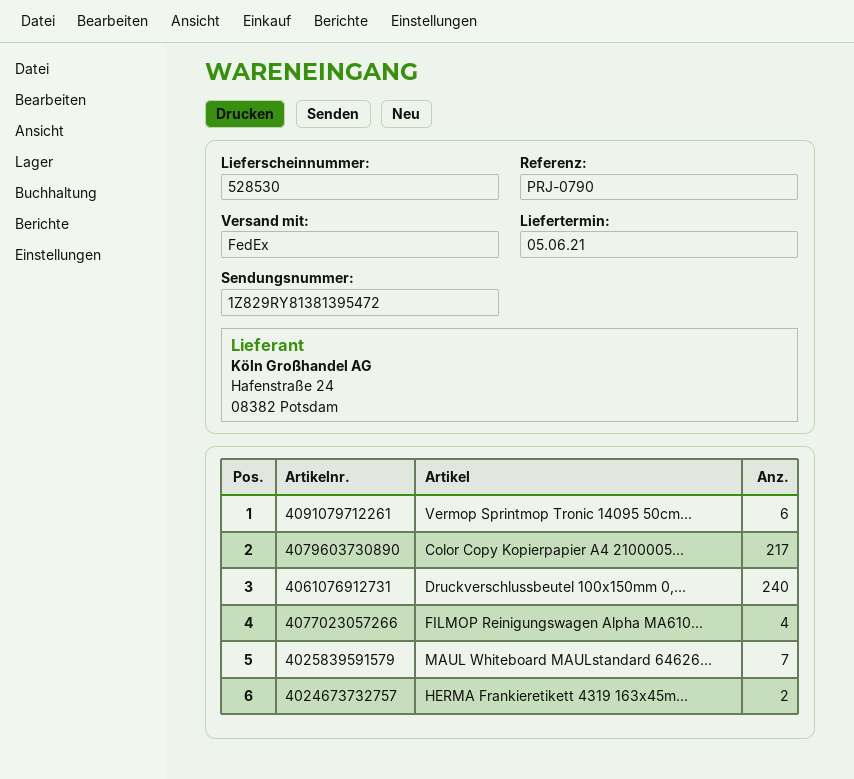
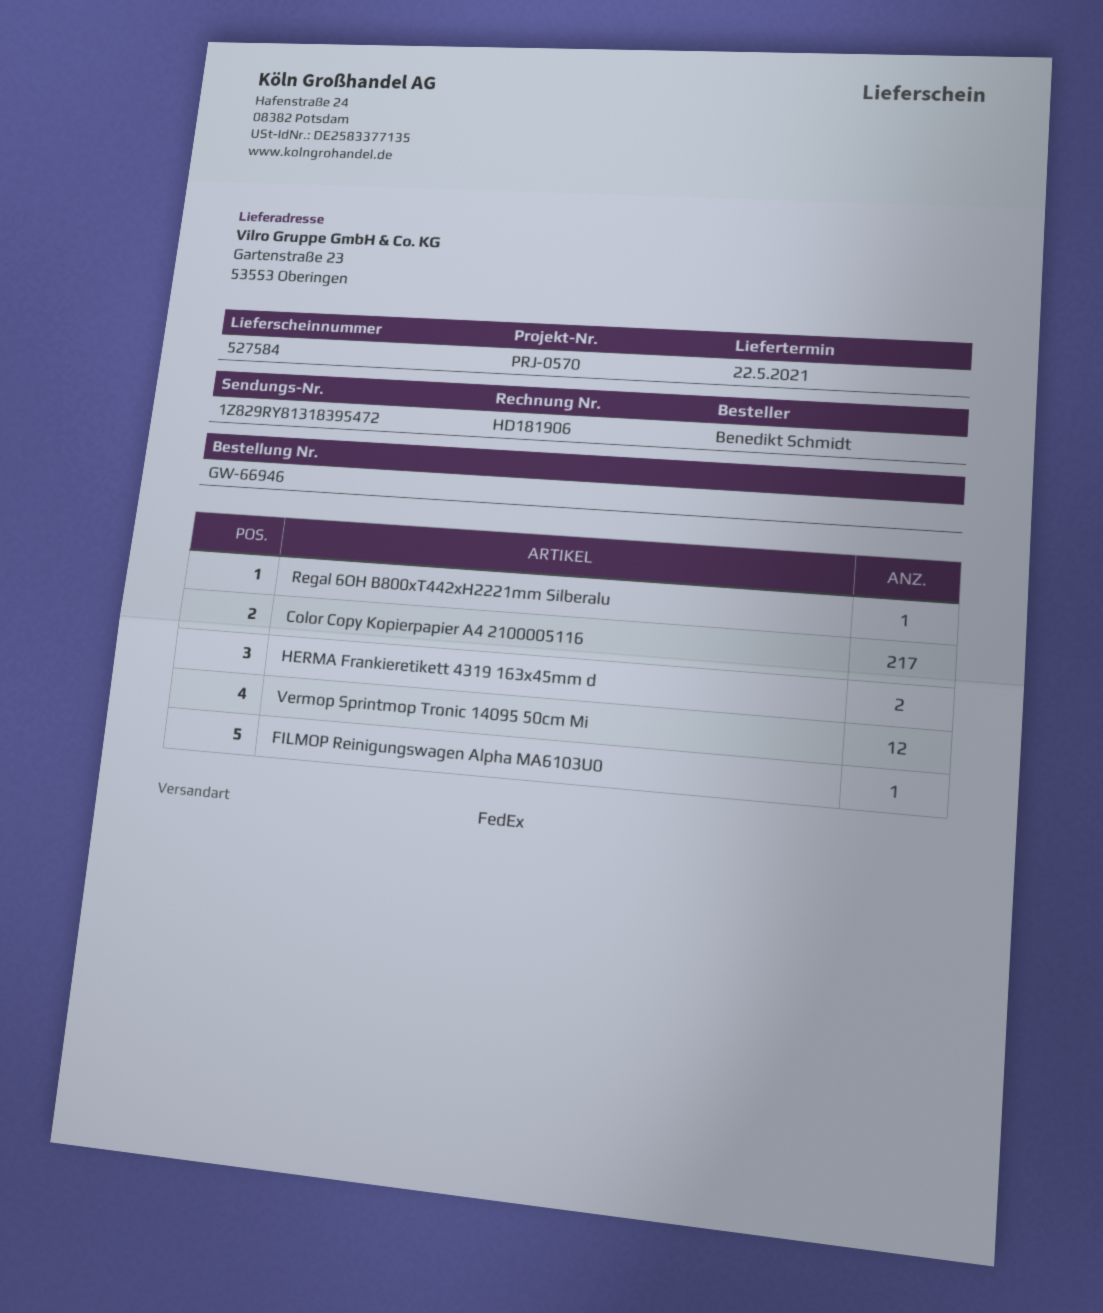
delivery note number: 528530 -> 527584
delivery date: 2021-06-05 -> 2021-05-22
reference: PRJ-0790 -> PRJ-0570
tracking number: 1Z829RY81381395472 -> 1Z829RY81318395472
Vermop Sprintmop Tronic 14095 50cm...: 6 -> 12
Druckverschlussbeutel 100x150mm 0,...: 240 -> none
FILMOP Reinigungswagen Alpha MA610...: 4 -> 1
MAUL Whiteboard MAULstandard 64626...: 7 -> none
Regal 6OH B800xT442xH2221mm Silberalu: none -> 1

